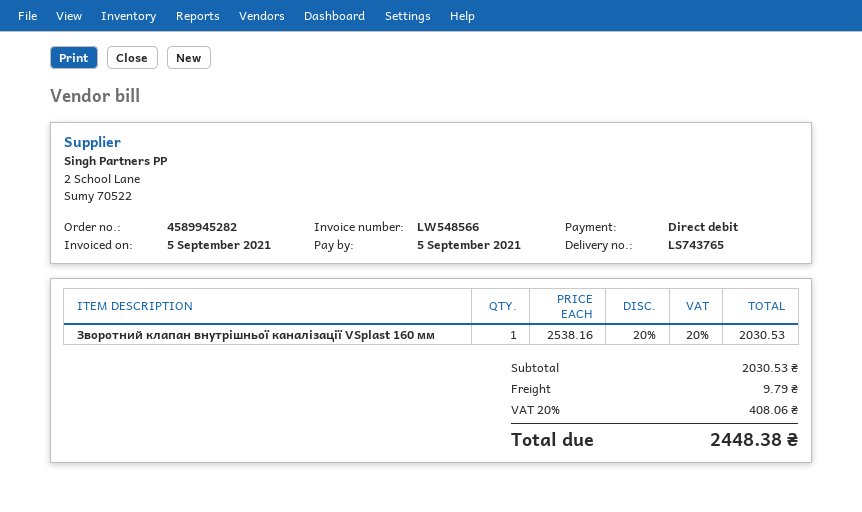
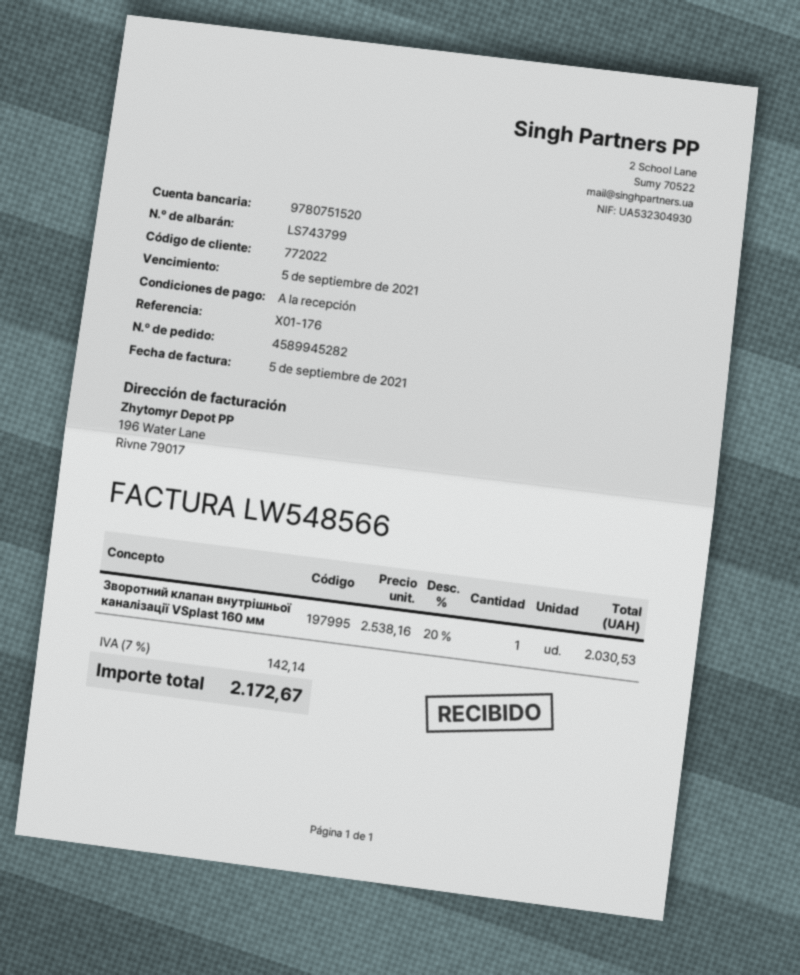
delivery note number: LS743765 -> LS743799
shipping: 9.79 -> none
tax: 20% = 408.06 -> 7% = 142.14
total: 2448.38 -> 2172.67

